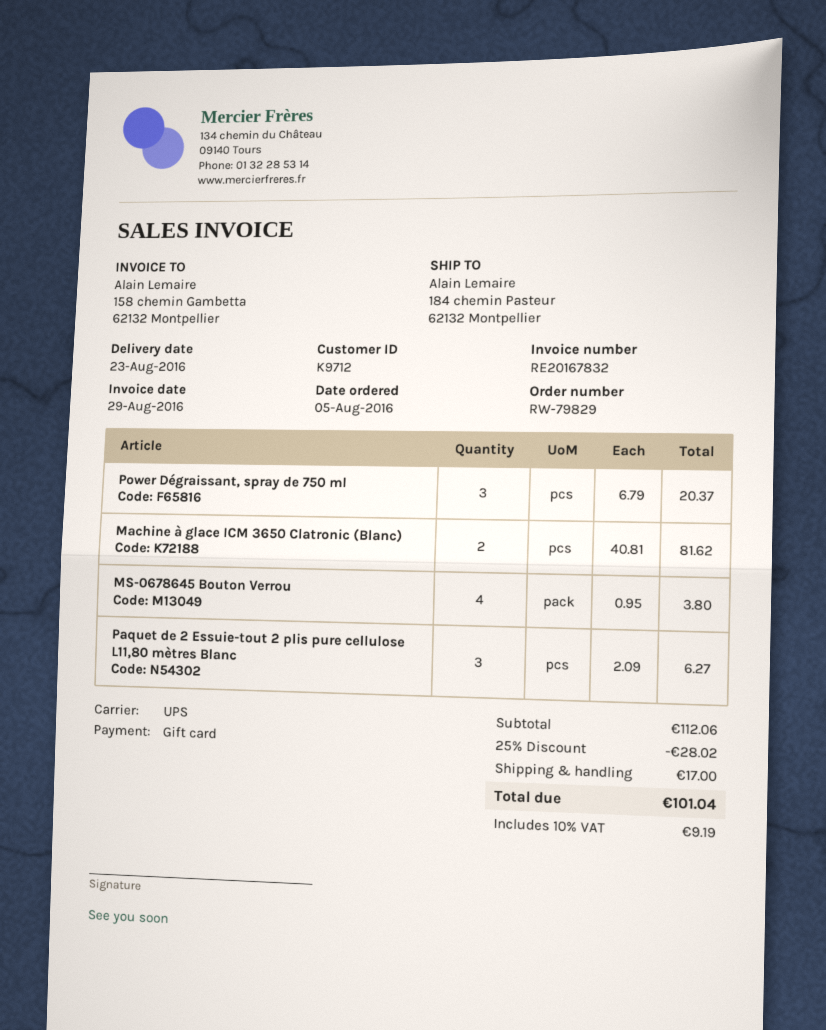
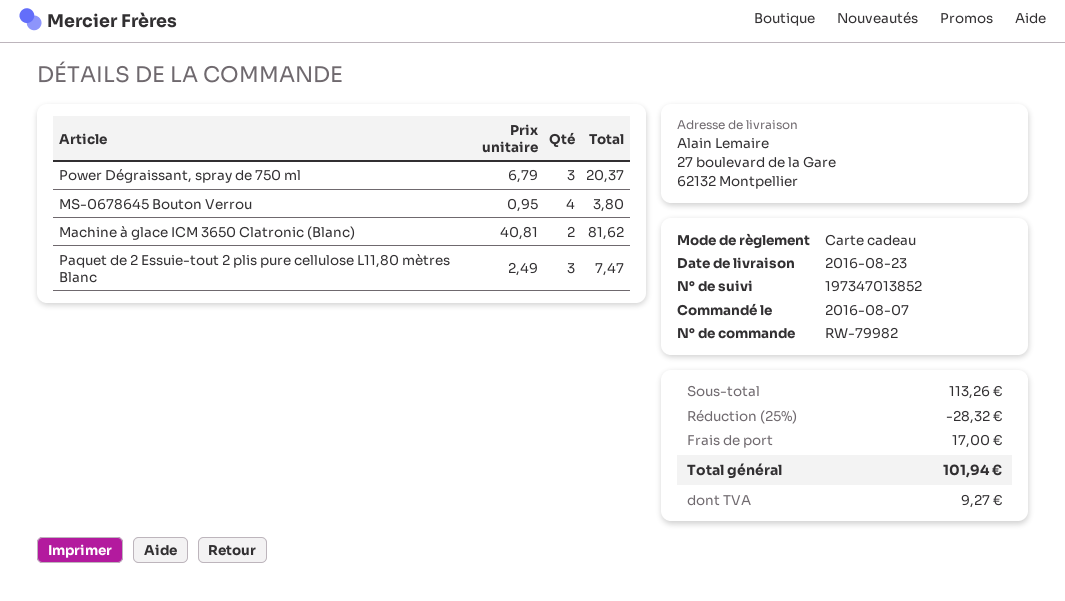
order number: RW-79829 -> RW-79982
order date: 2016-08-05 -> 2016-08-07
ship to: 184 chemin Pasteur, 62132 Montpellier -> 27 boulevard de la Gare, 62132 Montpellier
Paquet de 2 Essuie-tout 2 plis pure cellulose L11,80 mètres Blanc: 3 x 2.09 = 6.27 -> 3 x 2.49 = 7.47
subtotal: 112.06 -> 113.26
discount: 25% = 28.02 -> 25% = 28.32
tax: 9.19 -> 9.27
total: 101.04 -> 101.94

